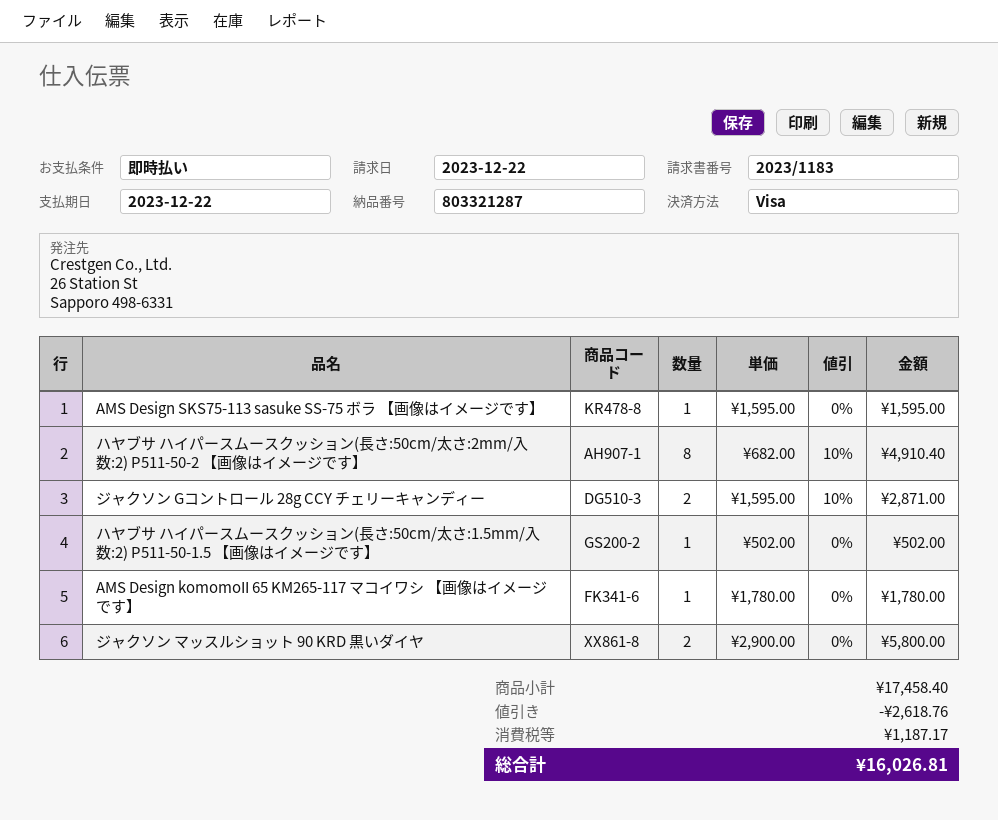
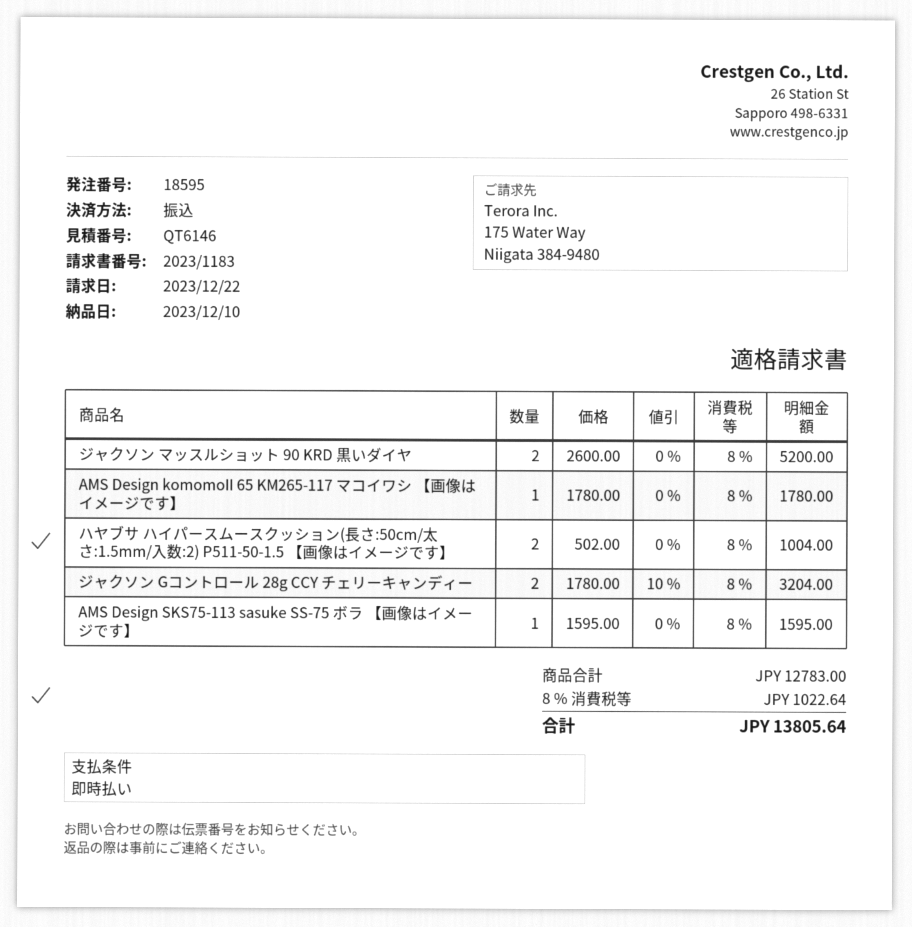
payment method: Visa -> bank transfer
ハヤブサ ハイパースムースクッション(長さ:50cm/太さ:2mm/入数:2) P511-50-2 【画像はイメージです】: 8 x 682.00 - 10% = 4910.40 -> none
ジャクソン Gコントロール 28g CCY チェリーキャンディー: 2 x 1595.00 - 10% = 2871.00 -> 2 x 1780.00 - 10% = 3204.00
ハヤブサ ハイパースムースクッション(長さ:50cm/太さ:1.5mm/入数:2) P511-50-1.5 【画像はイメージです】: 1 x 502.00 = 502.00 -> 2 x 502.00 = 1004.00
ジャクソン マッスルショット 90 KRD 黒いダイヤ: 2 x 2900.00 = 5800.00 -> 2 x 2600.00 = 5200.00
subtotal: 17458.40 -> 12783.00
discount: 2618.76 -> none
tax: 1187.17 -> 1022.64
total: 16026.81 -> 13805.64

